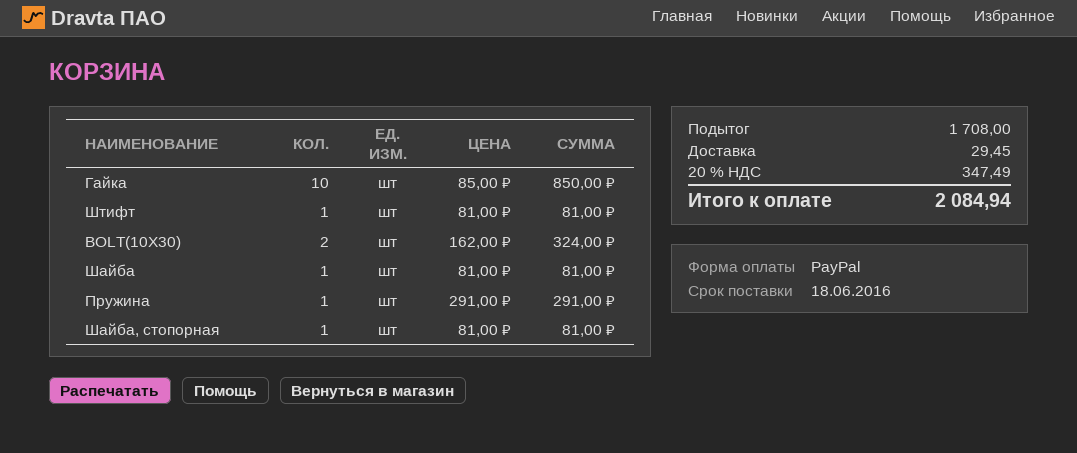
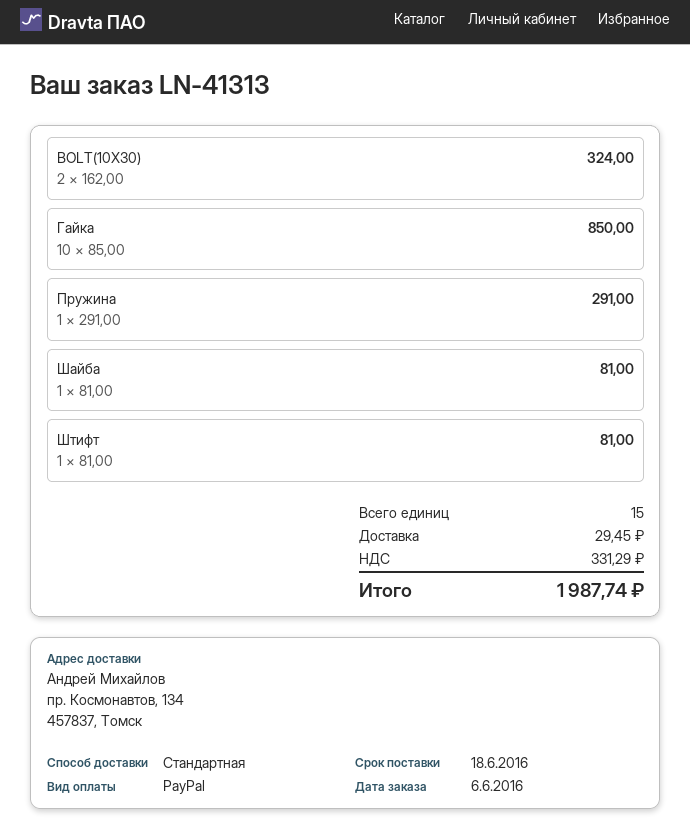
Шайба, стопорная: 1 x 81.00 = 81.00 -> none
tax: 347.49 -> 331.29
total: 2084.94 -> 1987.74

